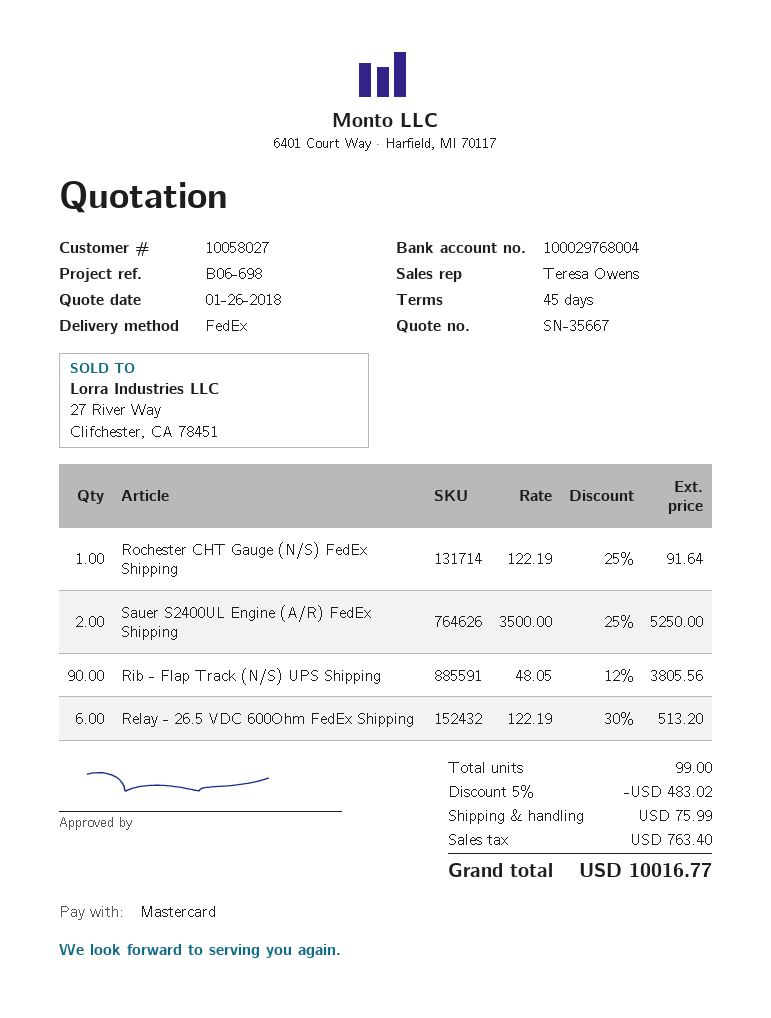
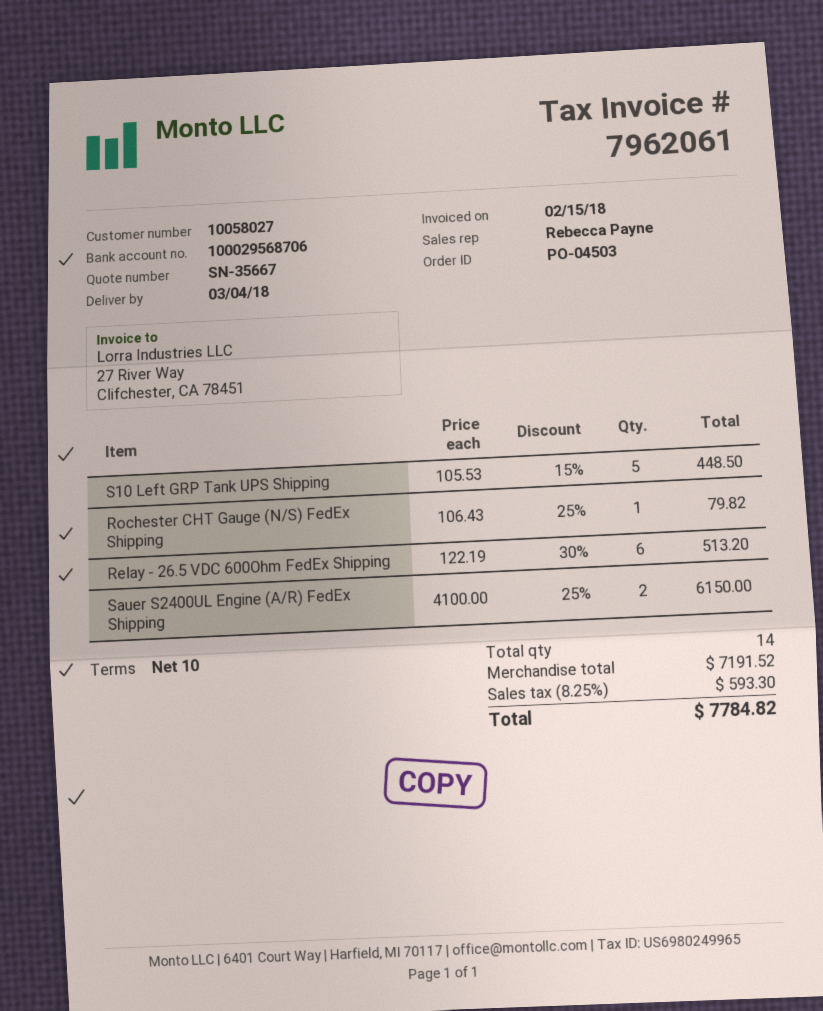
payment terms: 45 days -> 10 days
sales rep: Teresa Owens -> Rebecca Payne
bank account: 100029768004 -> 100029568706
Rochester CHT Gauge (N/S) FedEx Shipping: 1 x 122.19 - 25% = 91.64 -> 1 x 106.43 - 25% = 79.82
Sauer S2400UL Engine (A/R) FedEx Shipping: 2 x 3500.00 - 25% = 5250.00 -> 2 x 4100.00 - 25% = 6150.00
Rib - Flap Track (N/S) UPS Shipping: 90 x 48.05 - 12% = 3805.56 -> none
S10 Left GRP Tank UPS Shipping: none -> 5 x 105.53 - 15% = 448.50
total quantity: 99 -> 14
discount: 5% = 483.02 -> none
shipping: 75.99 -> none
tax: 763.40 -> 593.30
total: 10016.77 -> 7784.82

